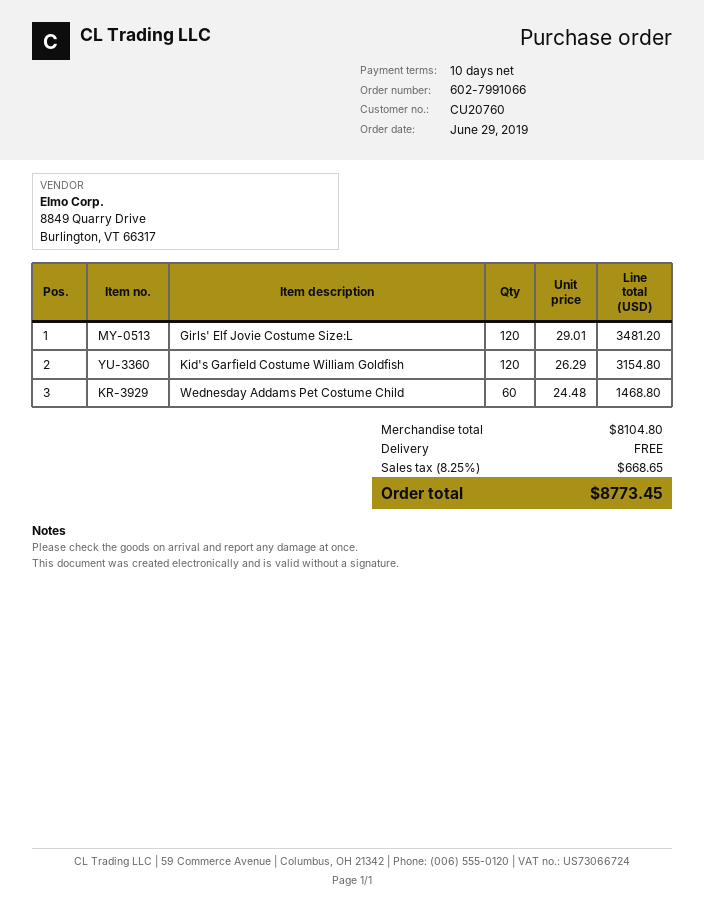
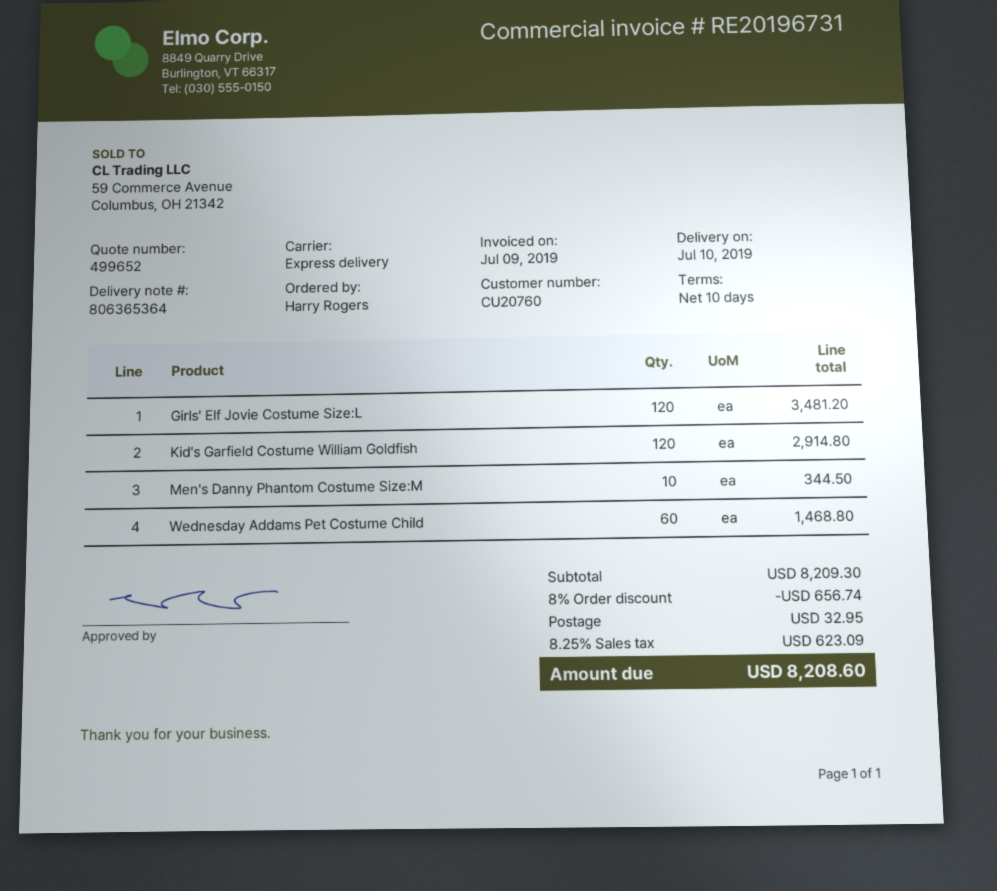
Kid's Garfield Costume William Goldfish: 120 for 3154.80 -> 120 for 2914.80
Men's Danny Phantom Costume Size:M: none -> 10 for 344.50
subtotal: 8104.80 -> 8209.30
discount: none -> 8% = 656.74
shipping: 0.00 -> 32.95
tax: 8.25% = 668.65 -> 8.25% = 623.09
total: 8773.45 -> 8208.60

